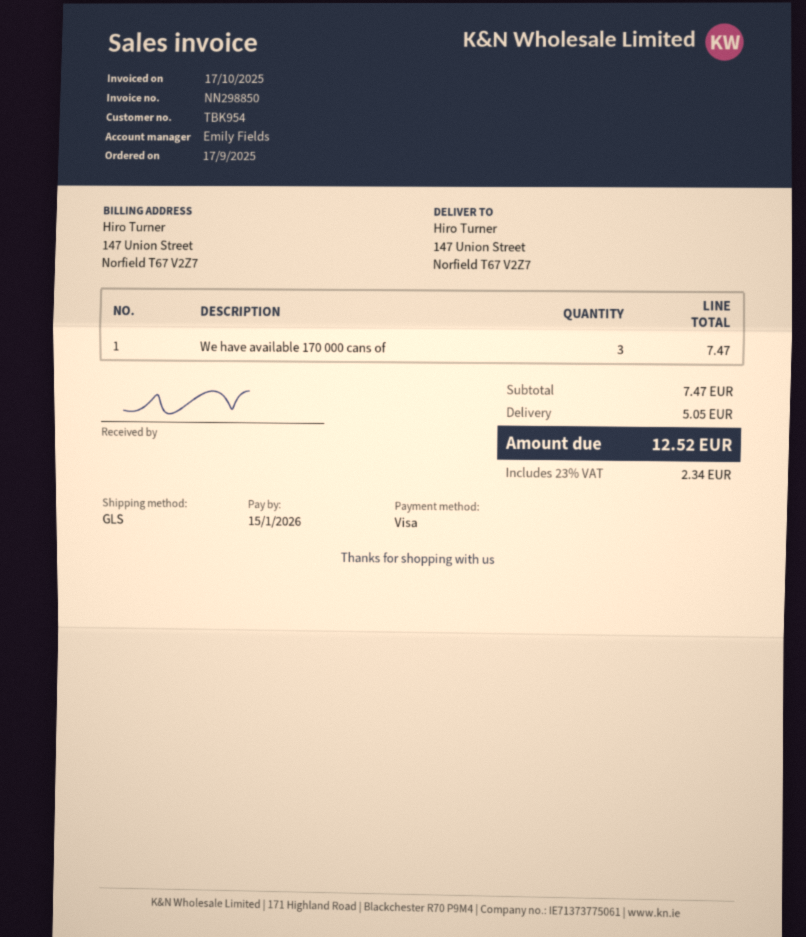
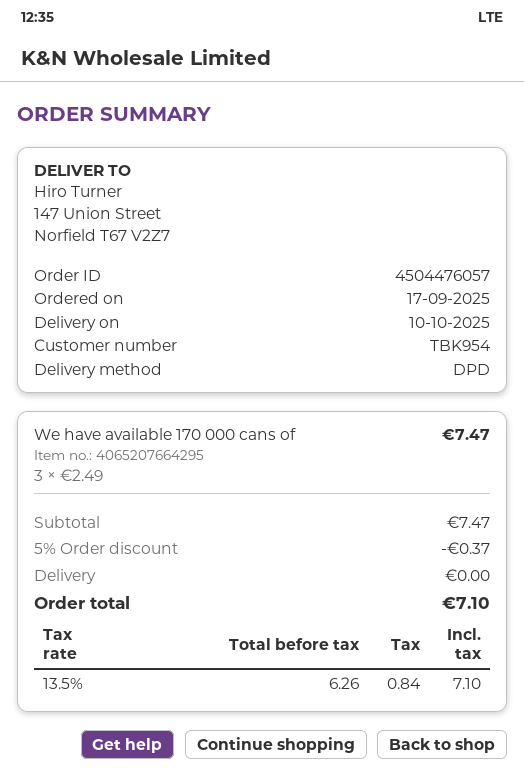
shipping method: GLS -> DPD
discount: none -> 5% = 0.37
shipping: 5.05 -> 0.00
tax: 23% = 2.34 -> 13.5% = 0.84
total: 12.52 -> 7.10

